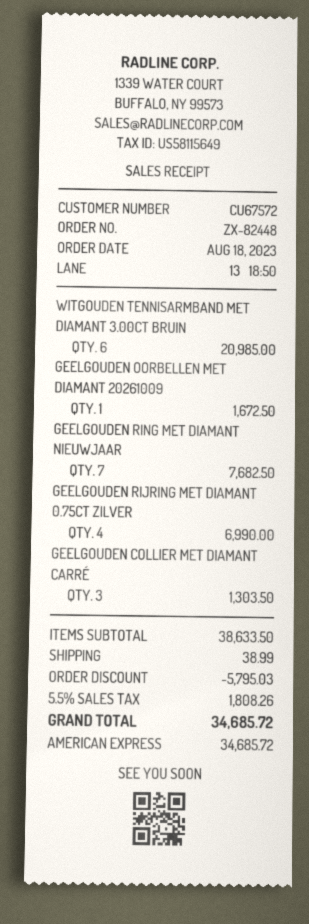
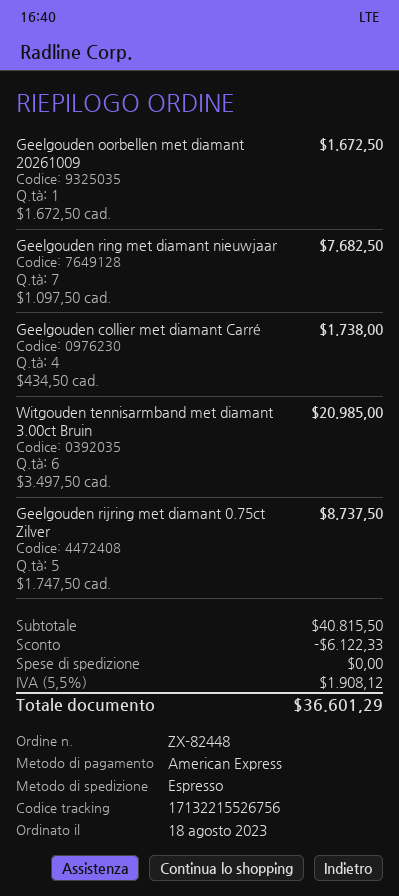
GEELGOUDEN RIJRING MET DIAMANT 0.75CT ZILVER: 4 for 6990.00 -> 5 for 8737.50
GEELGOUDEN COLLIER MET DIAMANT CARRÉ: 3 for 1303.50 -> 4 for 1738.00
subtotal: 38633.50 -> 40815.50
discount: 5795.03 -> 6122.33
shipping: 38.99 -> 0.00
tax: 5.5% = 1808.26 -> 5.5% = 1908.12
total: 34685.72 -> 36601.29

